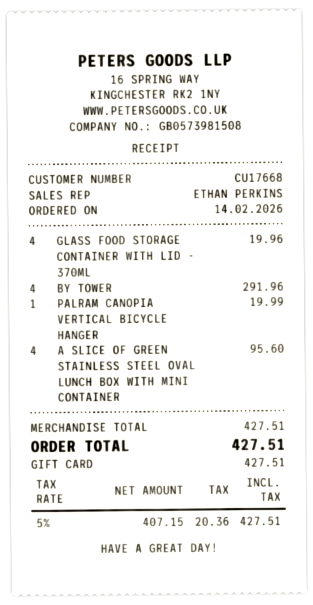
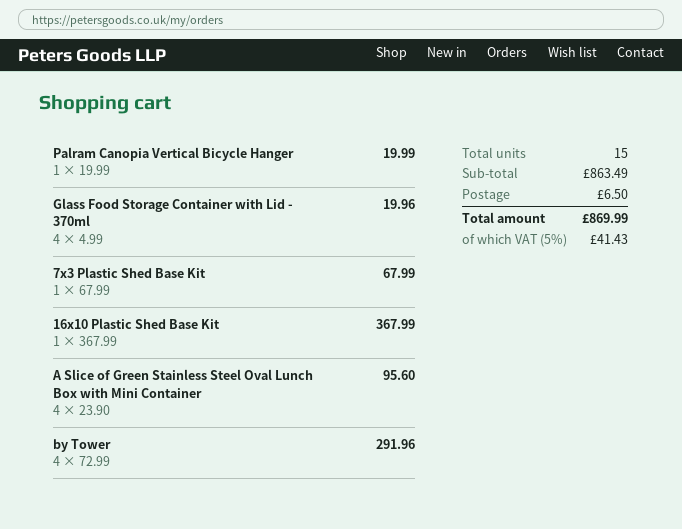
7x3 Plastic Shed Base Kit: none -> 1 for 67.99
16x10 Plastic Shed Base Kit: none -> 1 for 367.99
subtotal: 427.51 -> 863.49
shipping: none -> 6.50
tax: 5% = 20.36 -> 5% = 41.43
total: 427.51 -> 869.99

